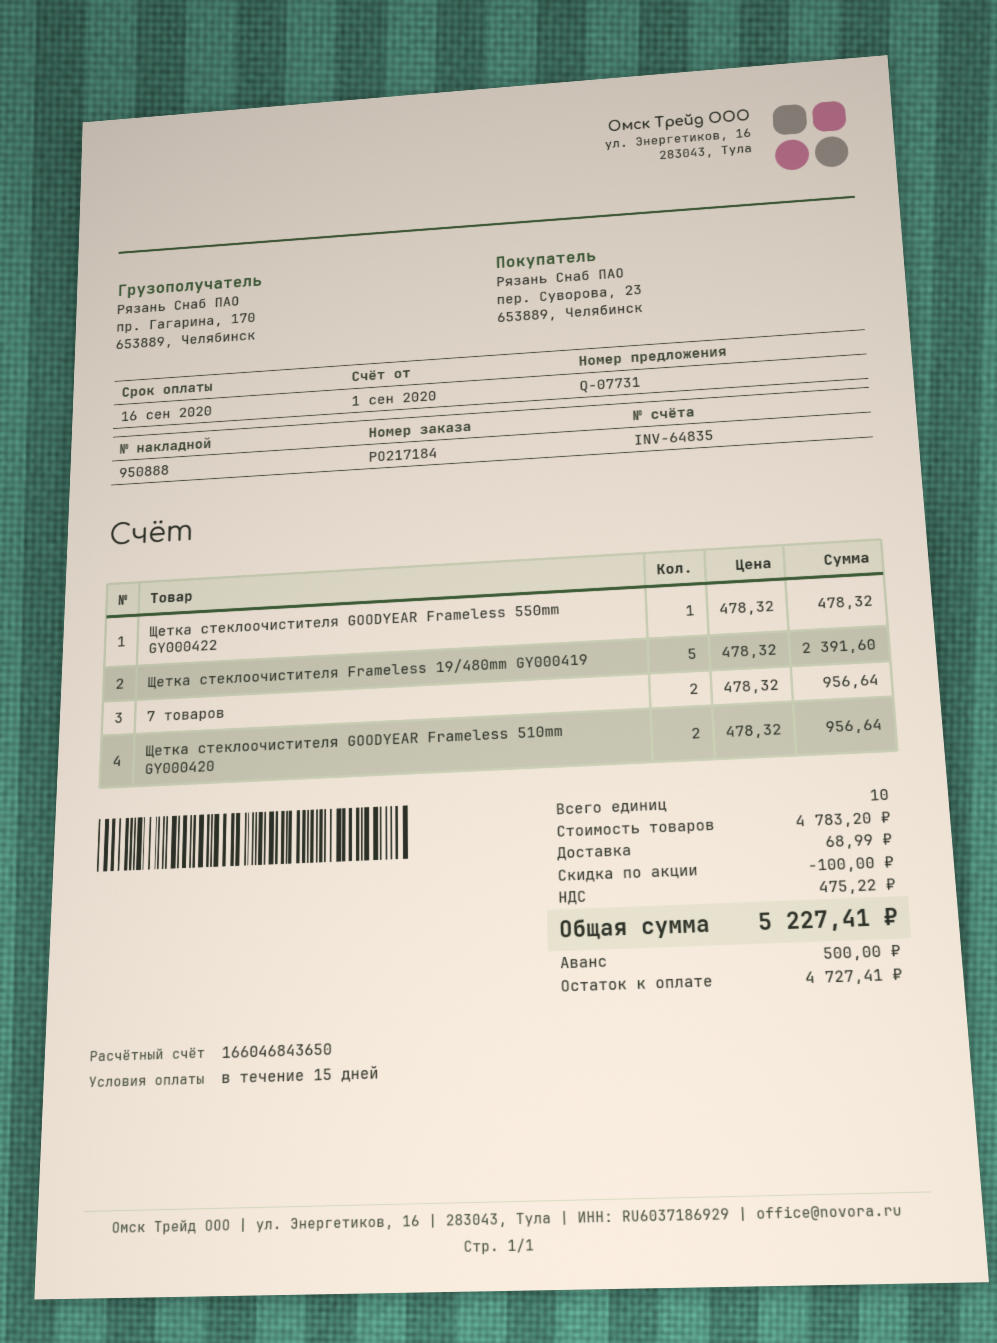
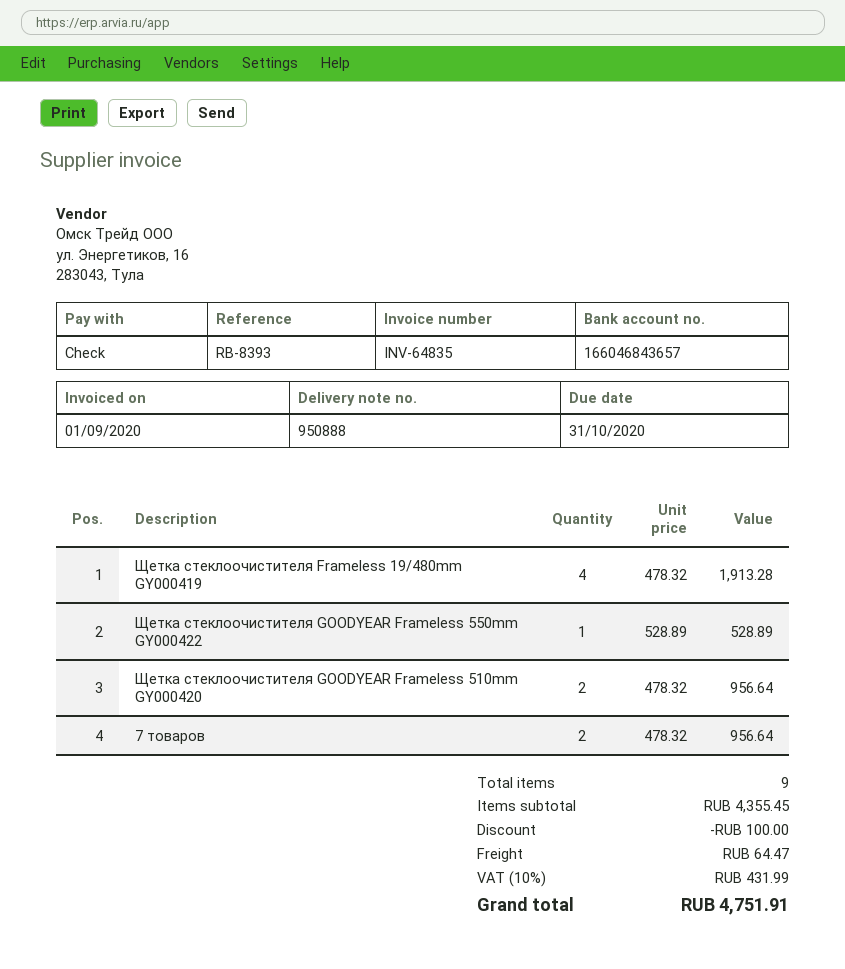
due date: 2020-09-16 -> 2020-10-31
bank account: 166046843650 -> 166046843657
Щетка стеклоочистителя GOODYEAR Frameless 550mm GY000422: 1 x 478.32 = 478.32 -> 1 x 528.89 = 528.89
Щетка стеклоочистителя Frameless 19/480mm GY000419: 5 x 478.32 = 2391.60 -> 4 x 478.32 = 1913.28
total quantity: 10 -> 9
subtotal: 4783.20 -> 4355.45
shipping: 68.99 -> 64.47
tax: 475.22 -> 431.99
total: 5227.41 -> 4751.91

